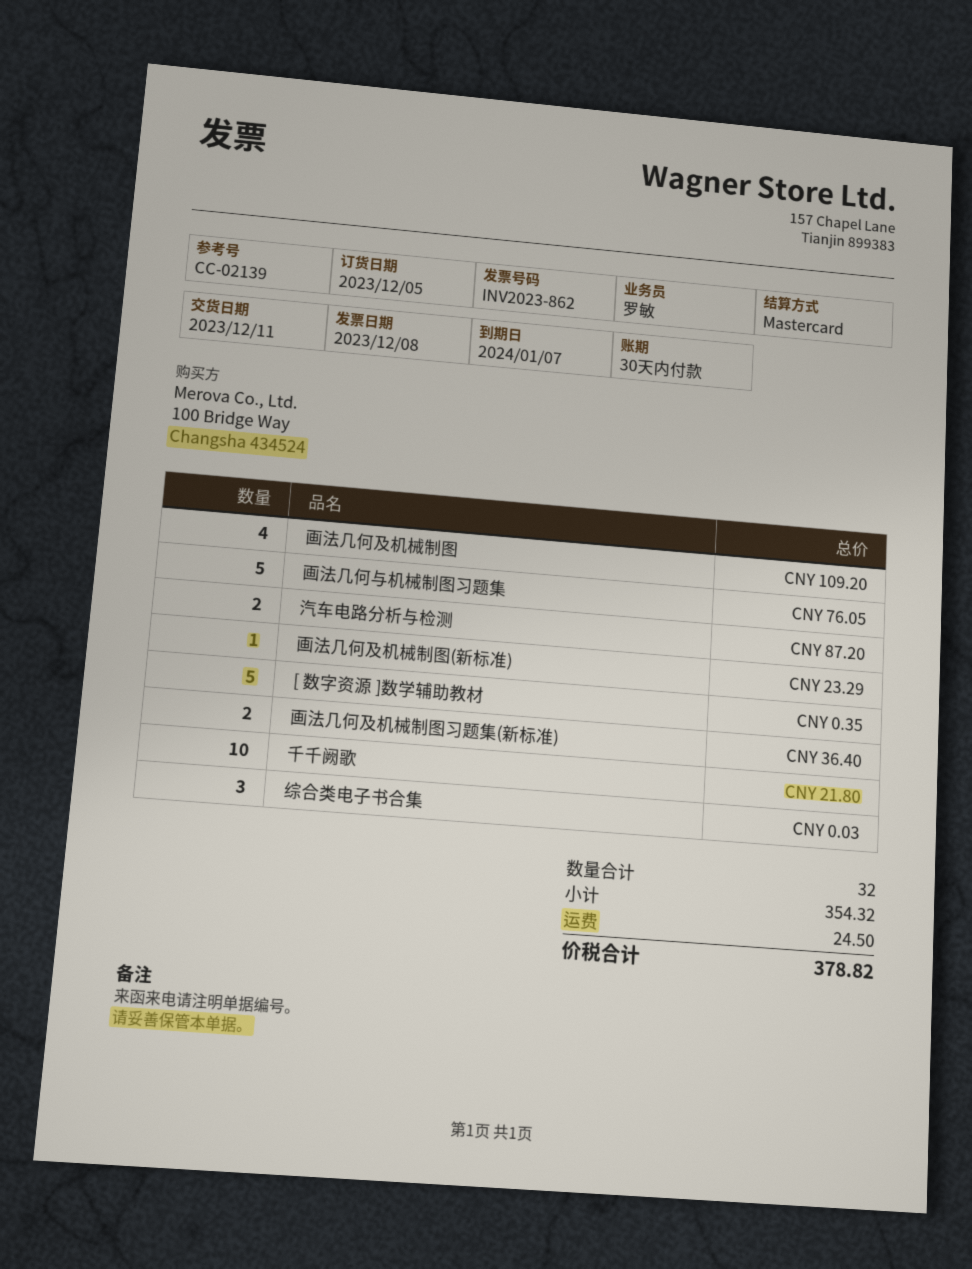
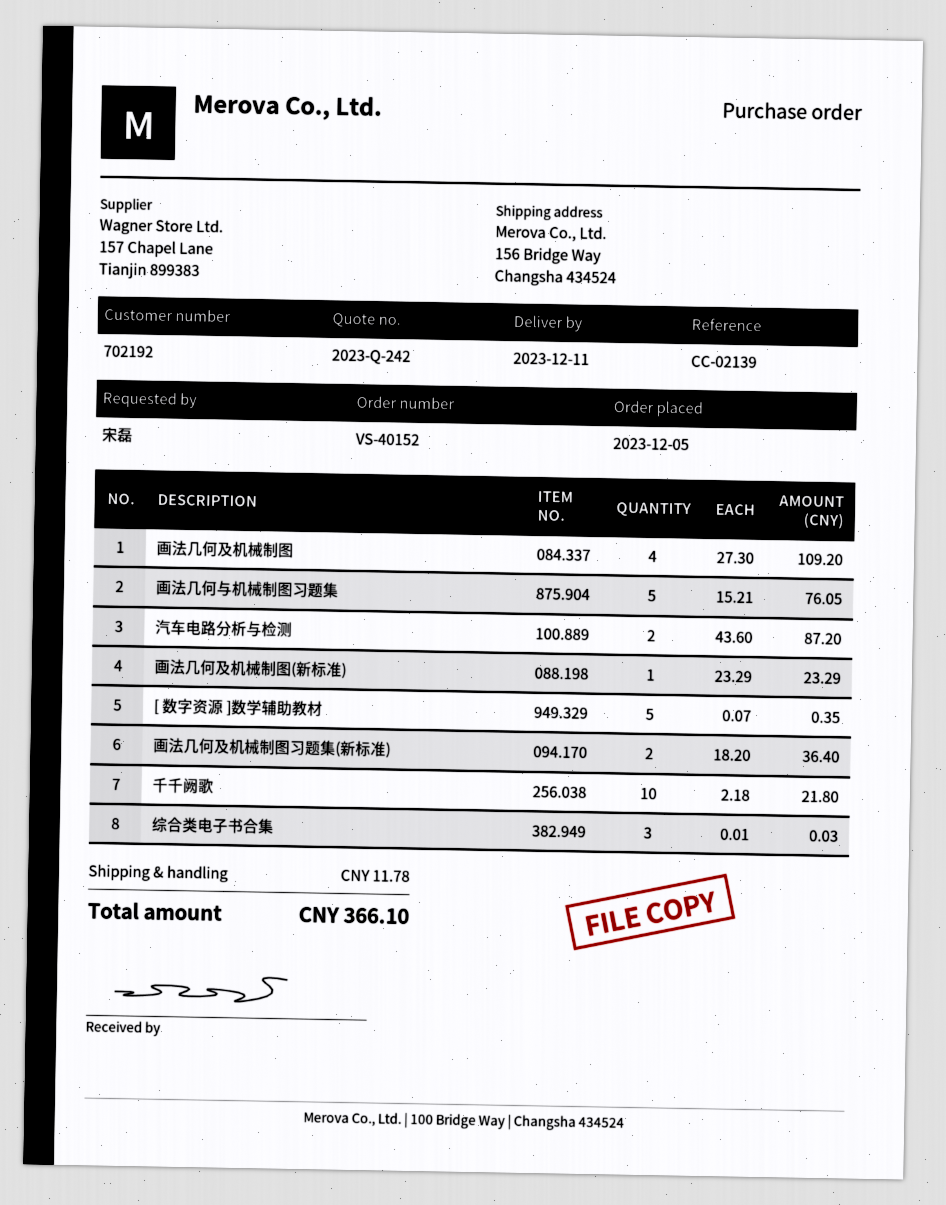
shipping: 24.50 -> 11.78
total: 378.82 -> 366.10

